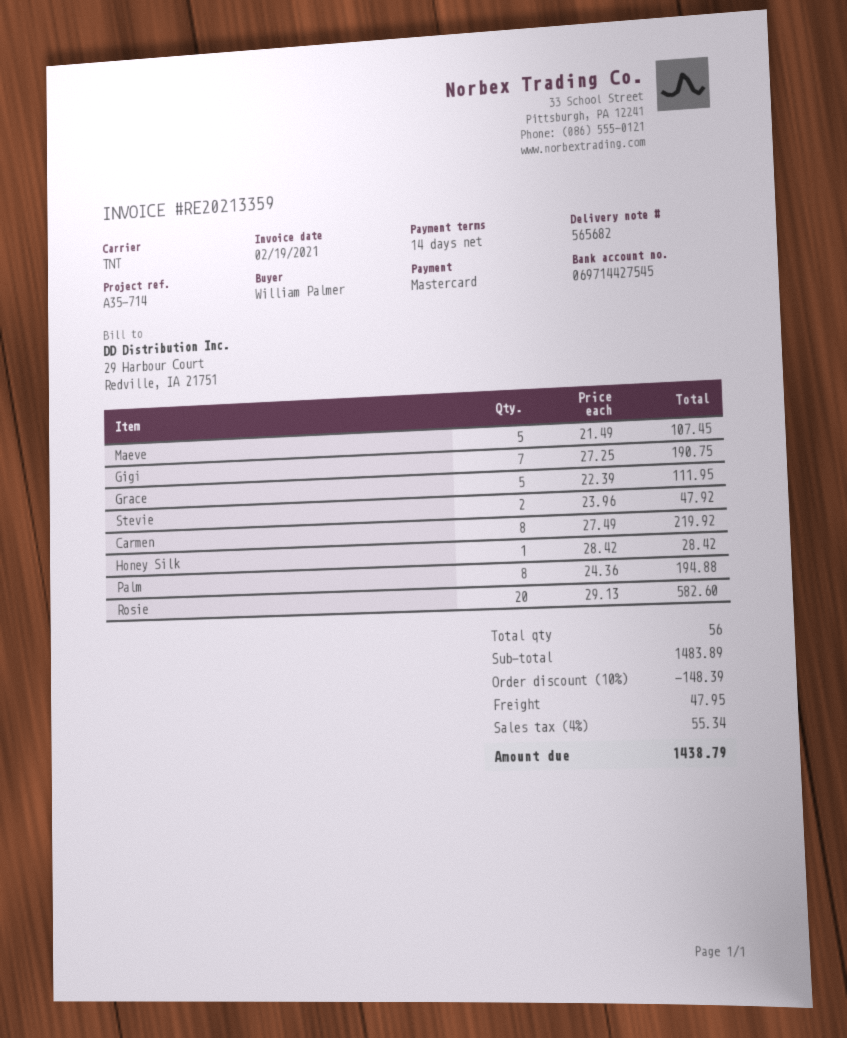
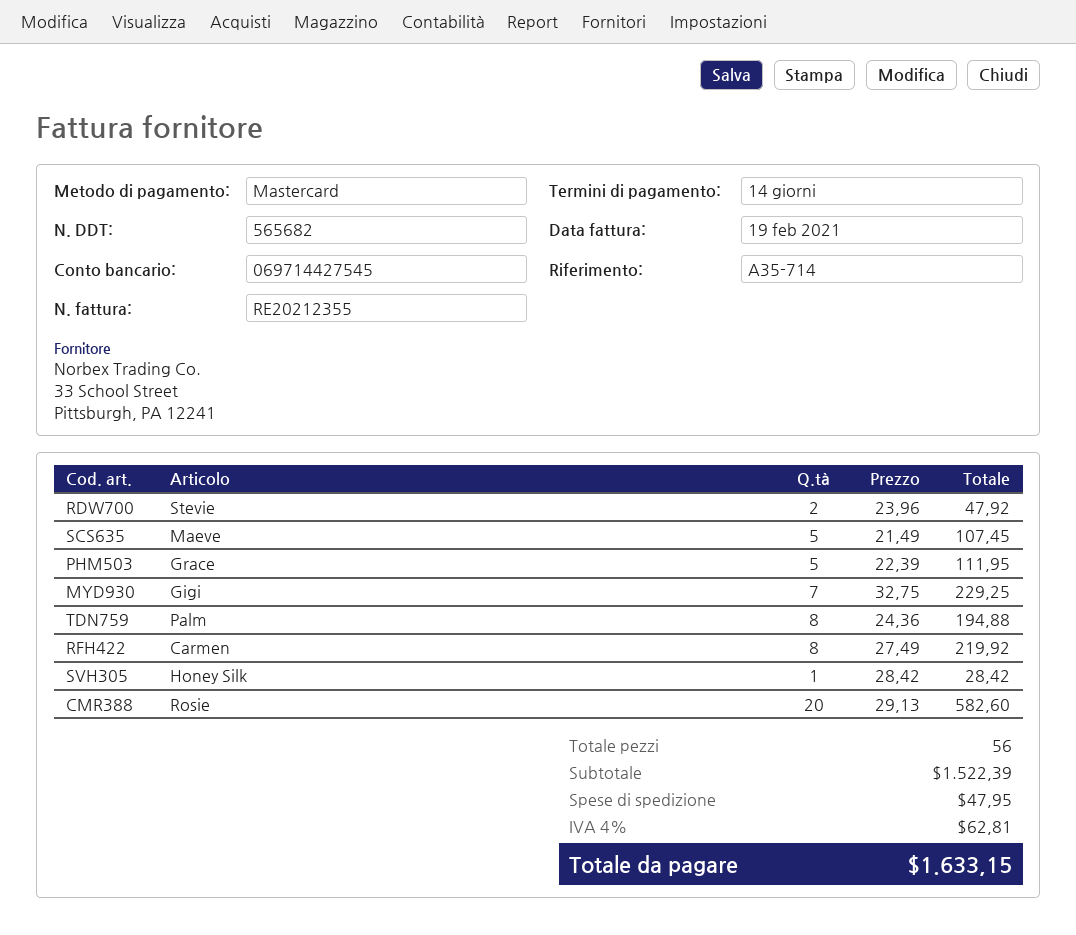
invoice number: RE20213359 -> RE20212355
Gigi: 7 x 27.25 = 190.75 -> 7 x 32.75 = 229.25
subtotal: 1483.89 -> 1522.39
discount: 10% = 148.39 -> none
tax: 4% = 55.34 -> 4% = 62.81
total: 1438.79 -> 1633.15

